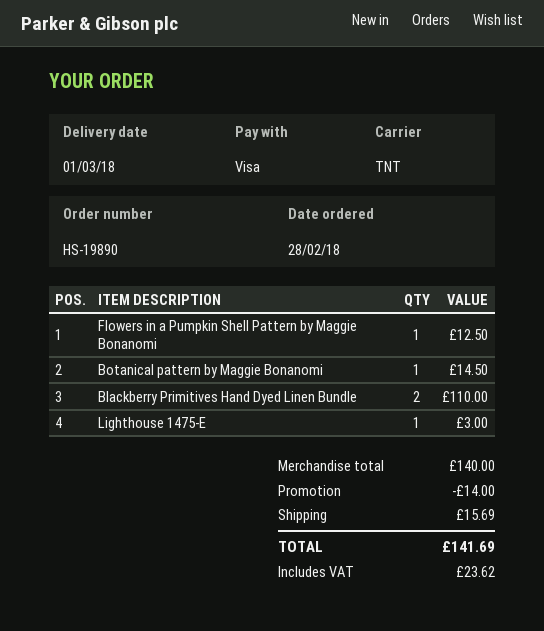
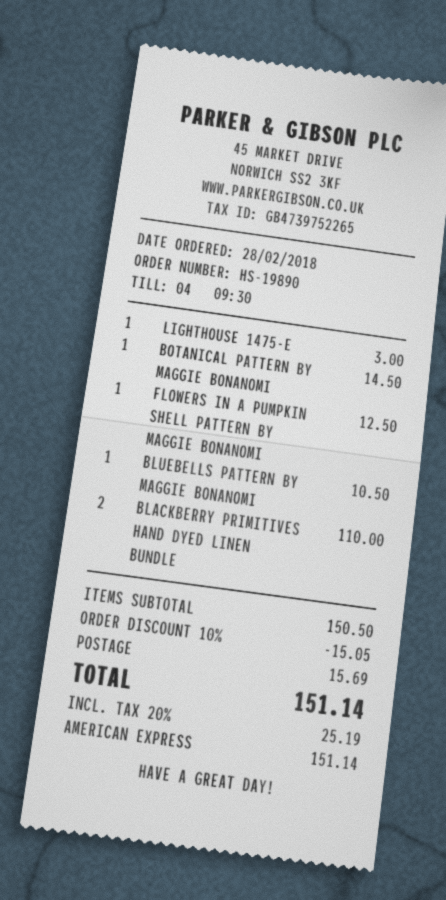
payment method: Visa -> American Express
BLUEBELLS PATTERN BY MAGGIE BONANOMI: none -> 1 for 10.50
subtotal: 140.00 -> 150.50
discount: 14.00 -> 15.05
tax: 23.62 -> 25.19
total: 141.69 -> 151.14

